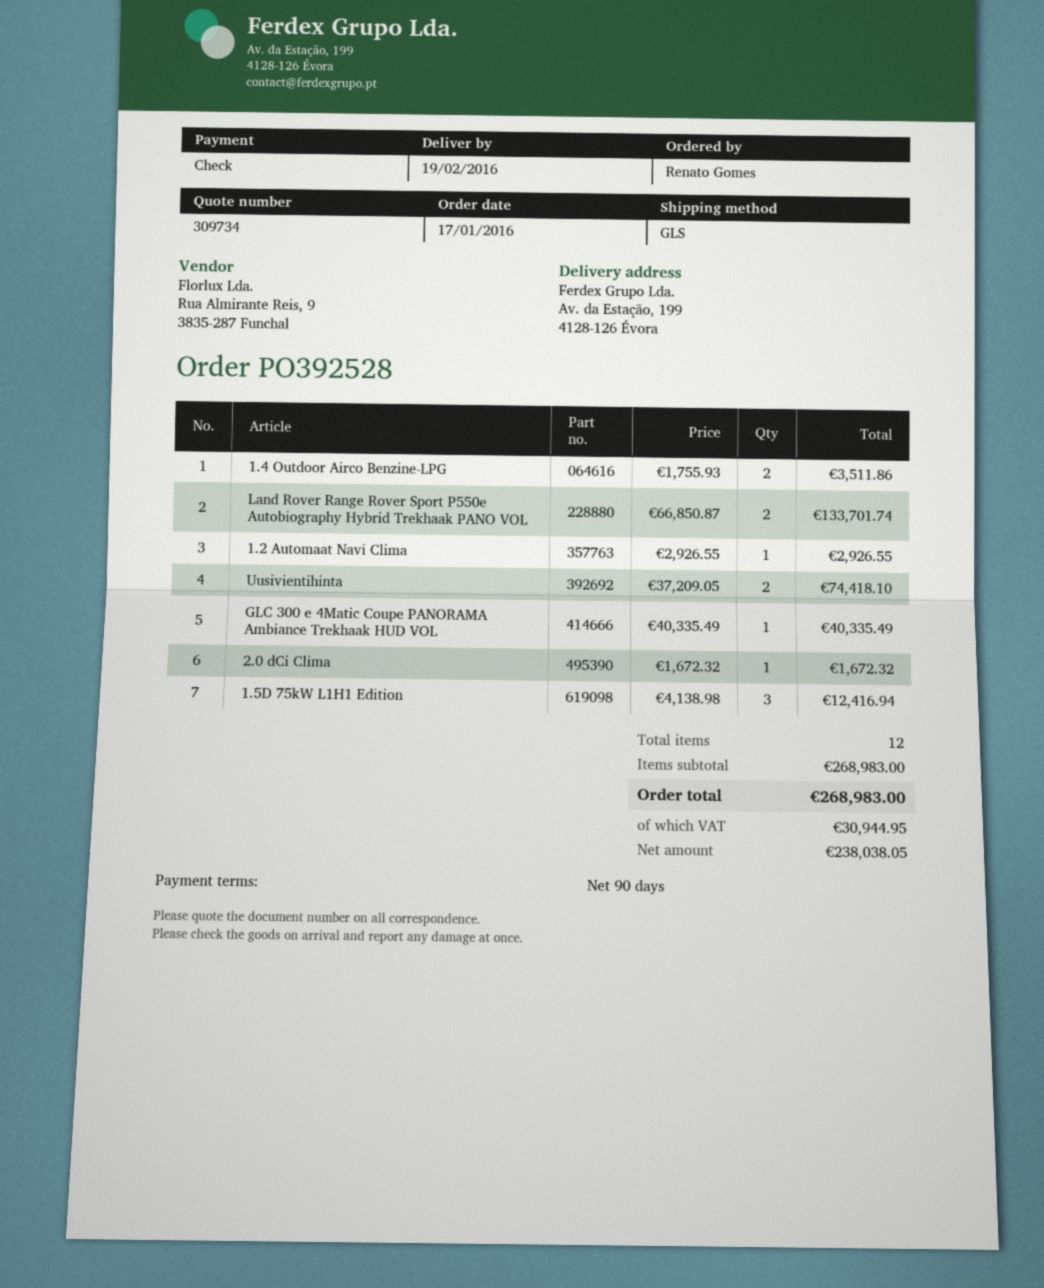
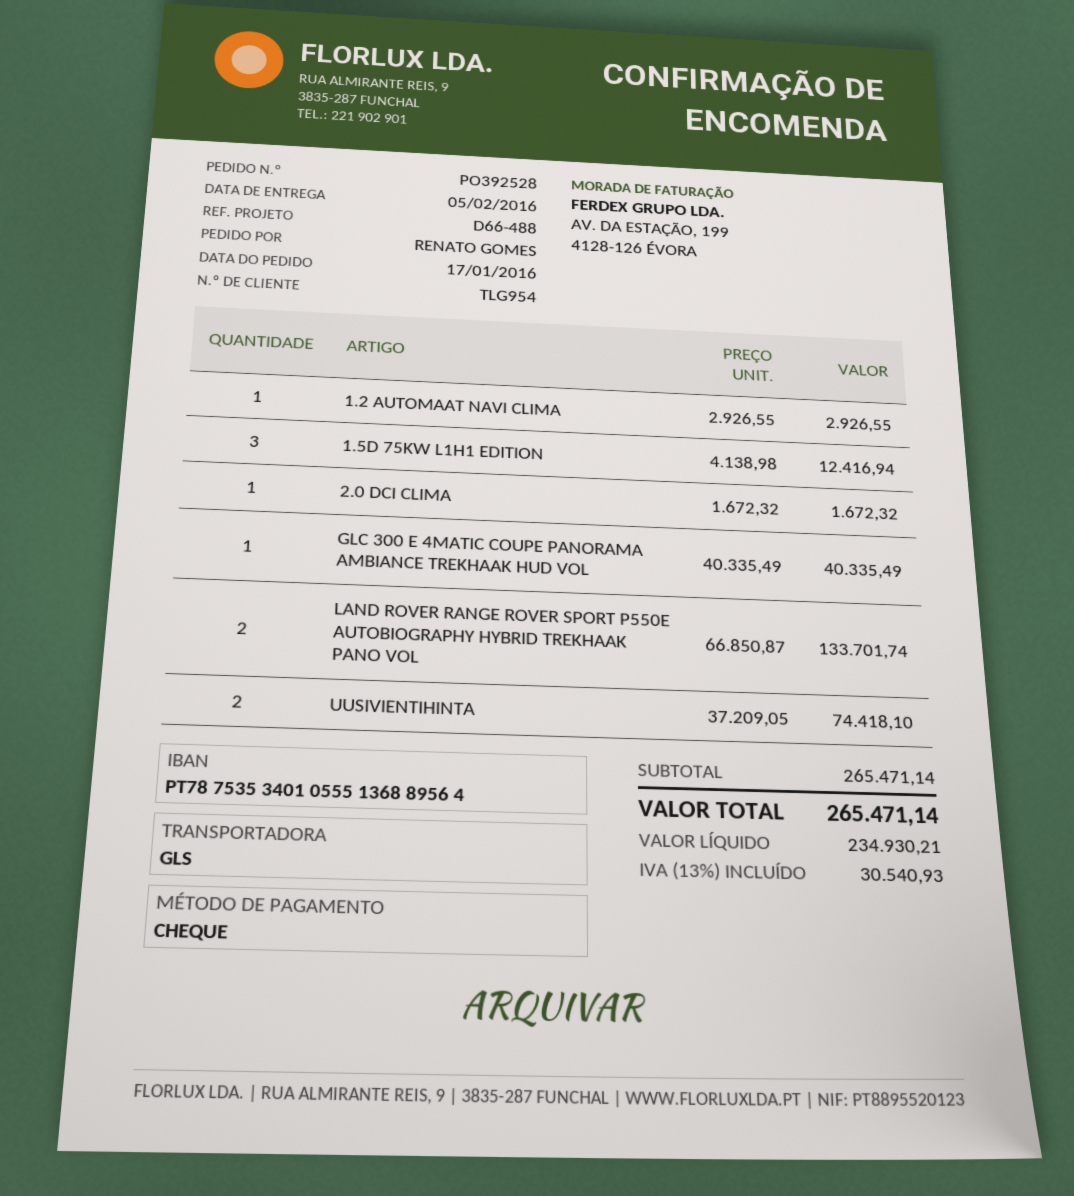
delivery date: 2016-02-19 -> 2016-02-05
1.4 Outdoor Airco Benzine-LPG: 2 x 1755.93 = 3511.86 -> none
subtotal: 268983.00 -> 265471.14
net: 238038.05 -> 234930.21
tax: 30944.95 -> 30540.93
total: 268983.00 -> 265471.14

